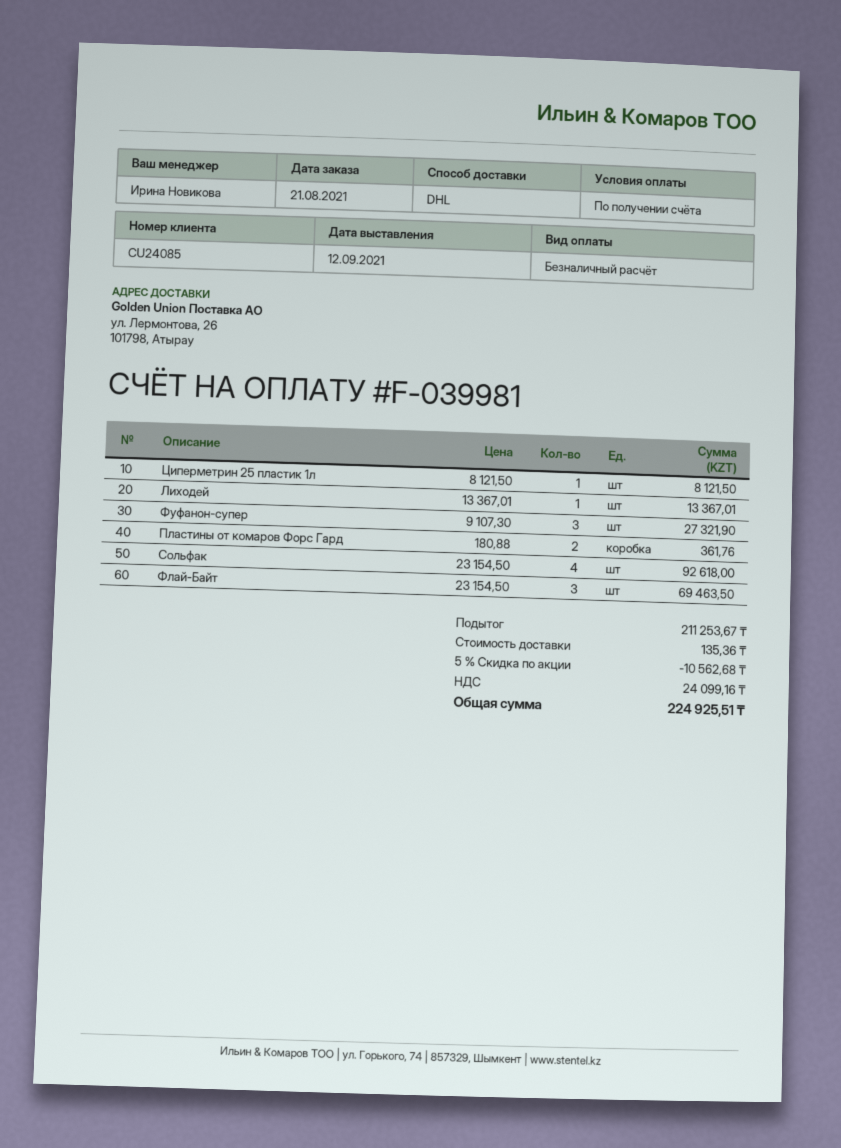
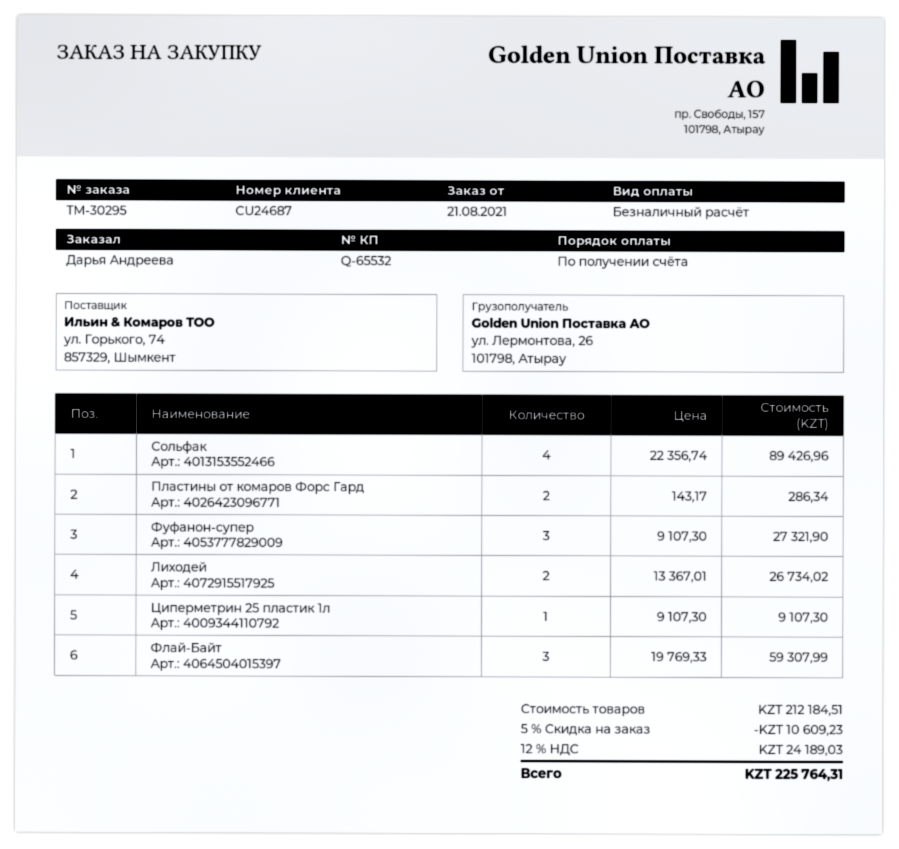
customer number: CU24085 -> CU24687
Циперметрин 25 пластик 1л: 1 x 8121.50 = 8121.50 -> 1 x 9107.30 = 9107.30
Лиходей: 1 x 13367.01 = 13367.01 -> 2 x 13367.01 = 26734.02
Пластины от комаров Форс Гард: 2 x 180.88 = 361.76 -> 2 x 143.17 = 286.34
Сольфак: 4 x 23154.50 = 92618.00 -> 4 x 22356.74 = 89426.96
Флай-Байт: 3 x 23154.50 = 69463.50 -> 3 x 19769.33 = 59307.99
subtotal: 211253.67 -> 212184.51
discount: 5% = 10562.68 -> 5% = 10609.23
shipping: 135.36 -> none
tax: 24099.16 -> 24189.03
total: 224925.51 -> 225764.31

